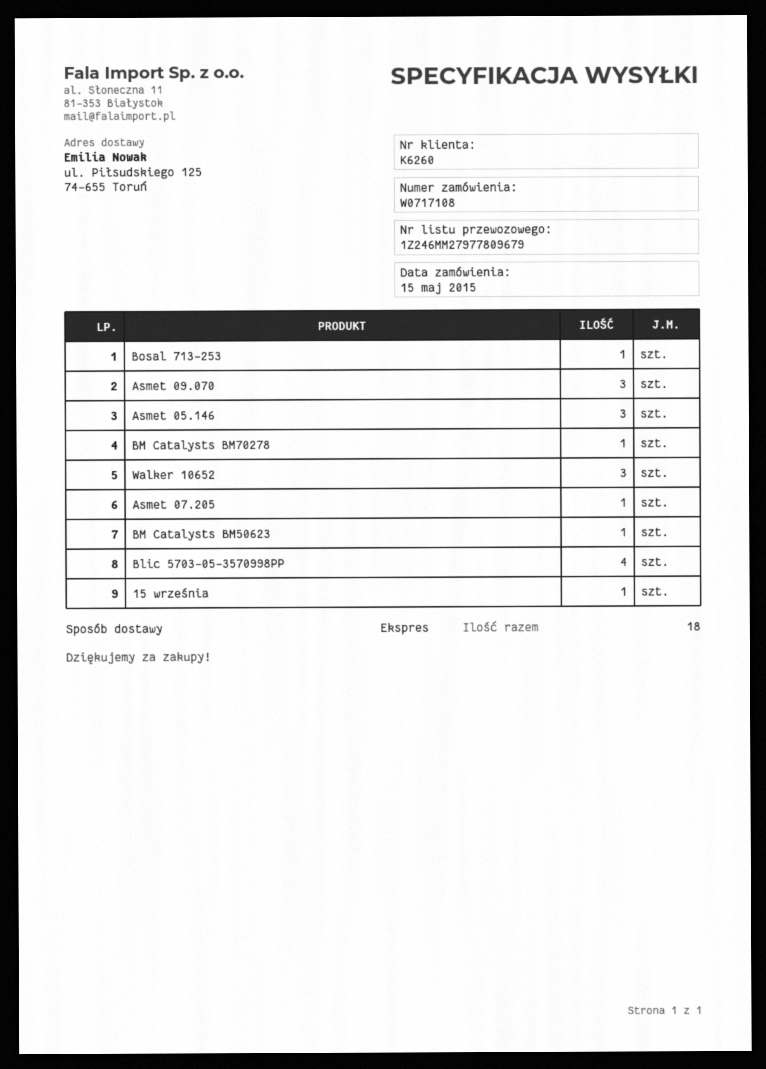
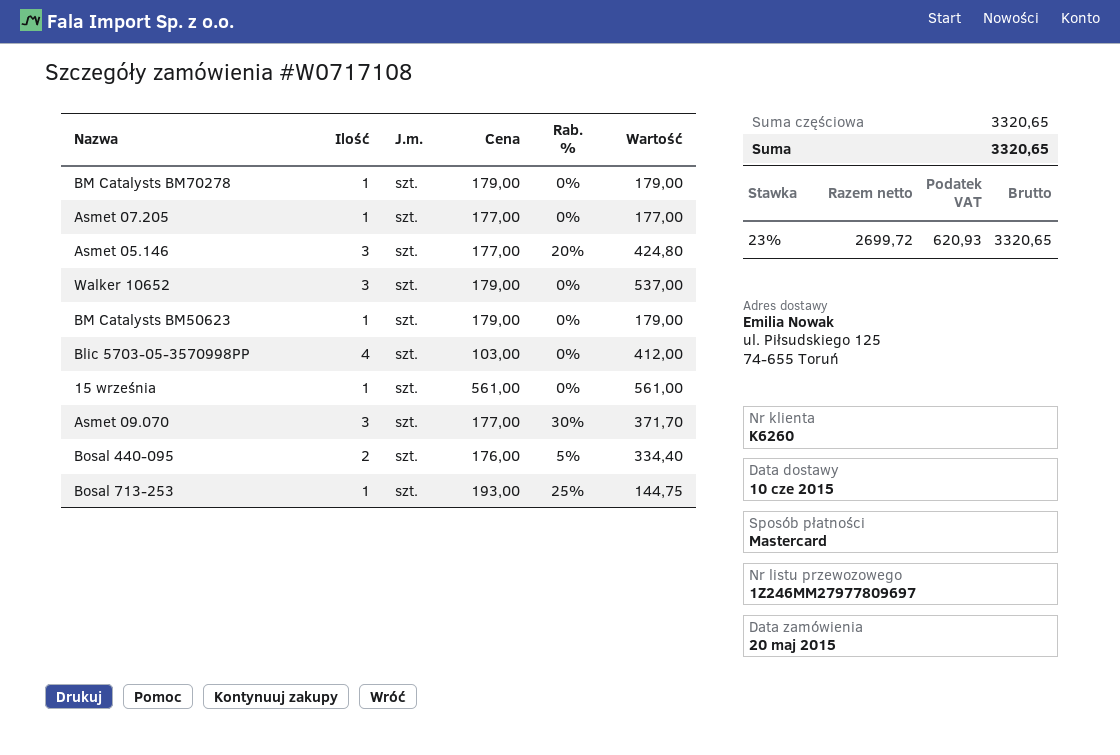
order date: 2015-05-15 -> 2015-05-20
tracking number: 1Z246MM27977809679 -> 1Z246MM27977809697
Bosal 440-095: none -> 2

